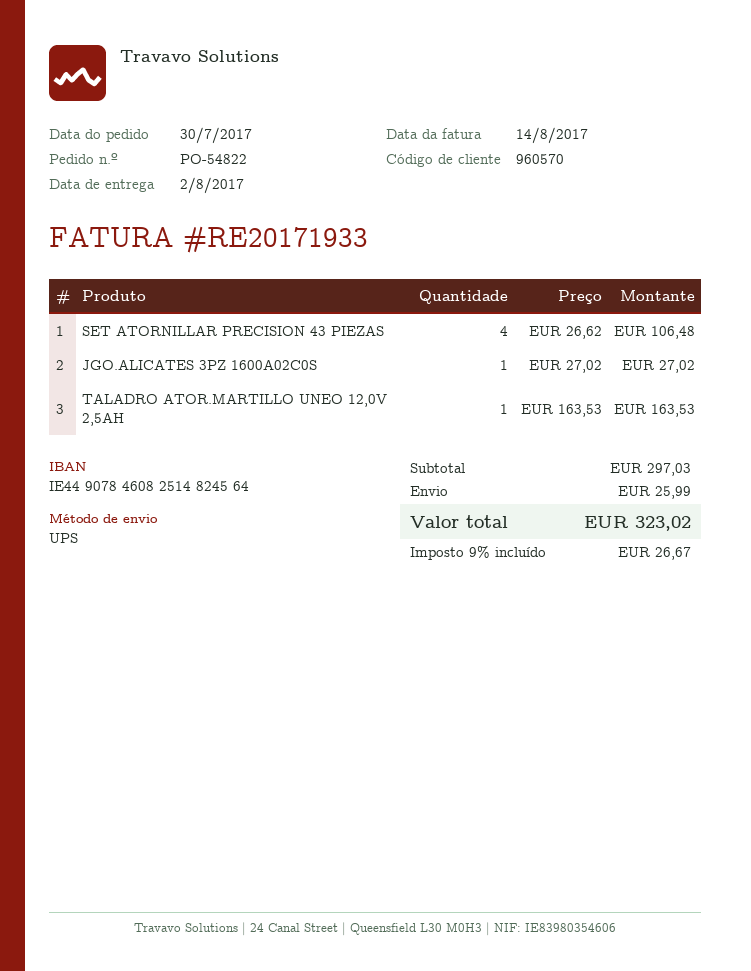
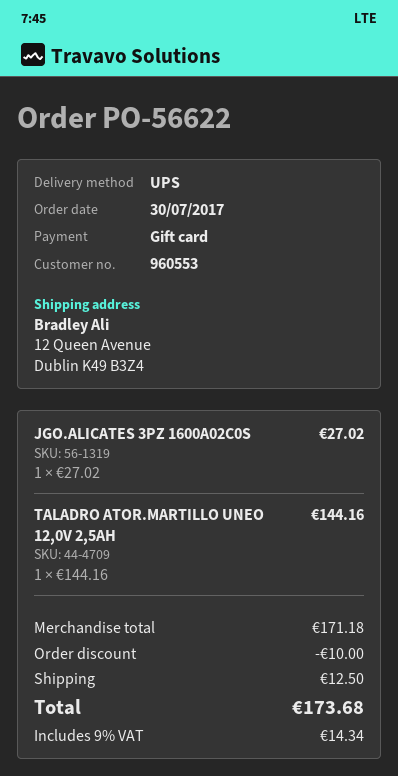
order number: PO-54822 -> PO-56622
customer number: 960570 -> 960553
SET ATORNILLAR PRECISION 43 PIEZAS: 4 x 26.62 = 106.48 -> none
TALADRO ATOR.MARTILLO UNEO 12,0V 2,5AH: 1 x 163.53 = 163.53 -> 1 x 144.16 = 144.16
subtotal: 297.03 -> 171.18
discount: none -> 10.00
shipping: 25.99 -> 12.50
tax: 9% = 26.67 -> 9% = 14.34
total: 323.02 -> 173.68

